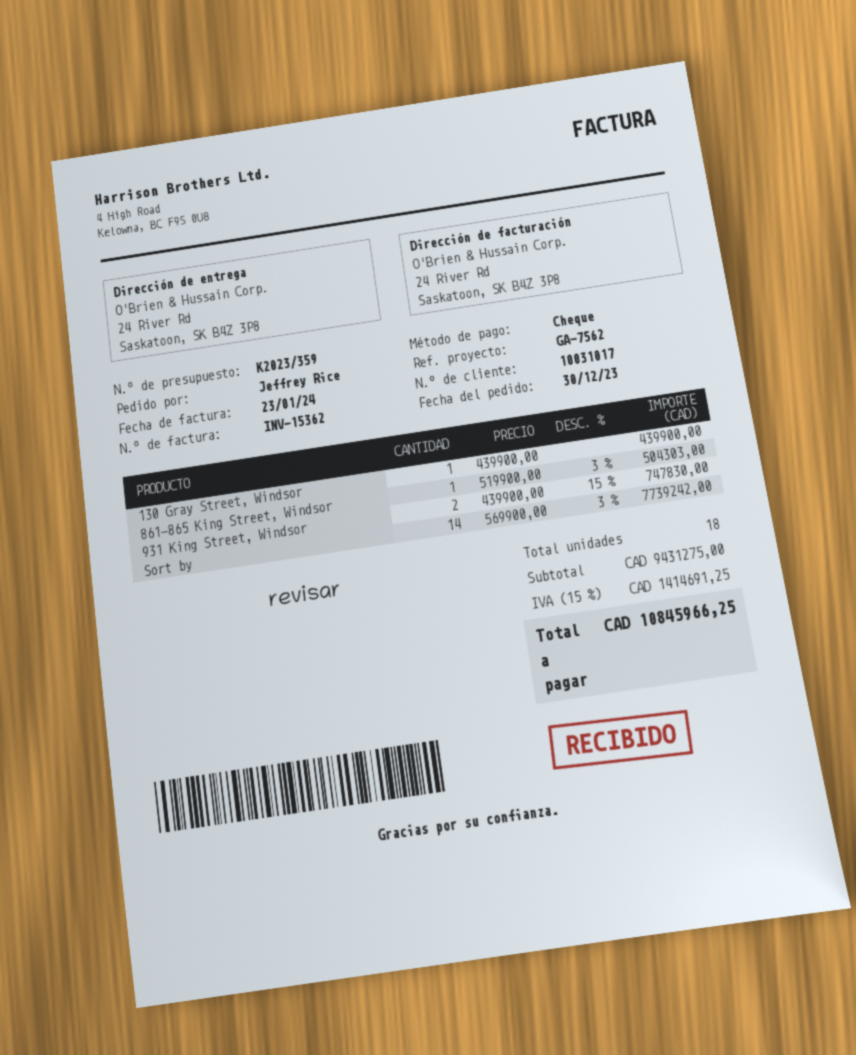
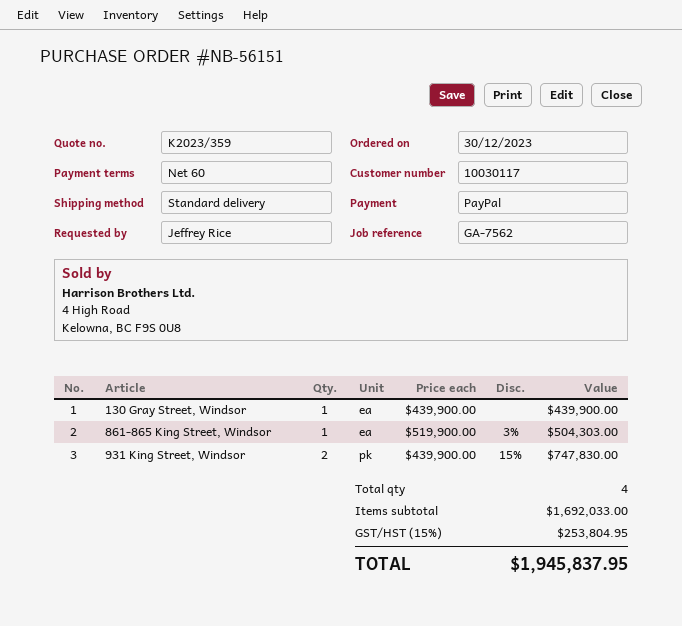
customer number: 10031017 -> 10030117
payment method: cheque -> PayPal
Sort by: 14 x 569900.00 - 3% = 7739242.00 -> none
total quantity: 18 -> 4
subtotal: 9431275.00 -> 1692033.00
tax: 15% = 1414691.25 -> 15% = 253804.95
total: 10845966.25 -> 1945837.95

